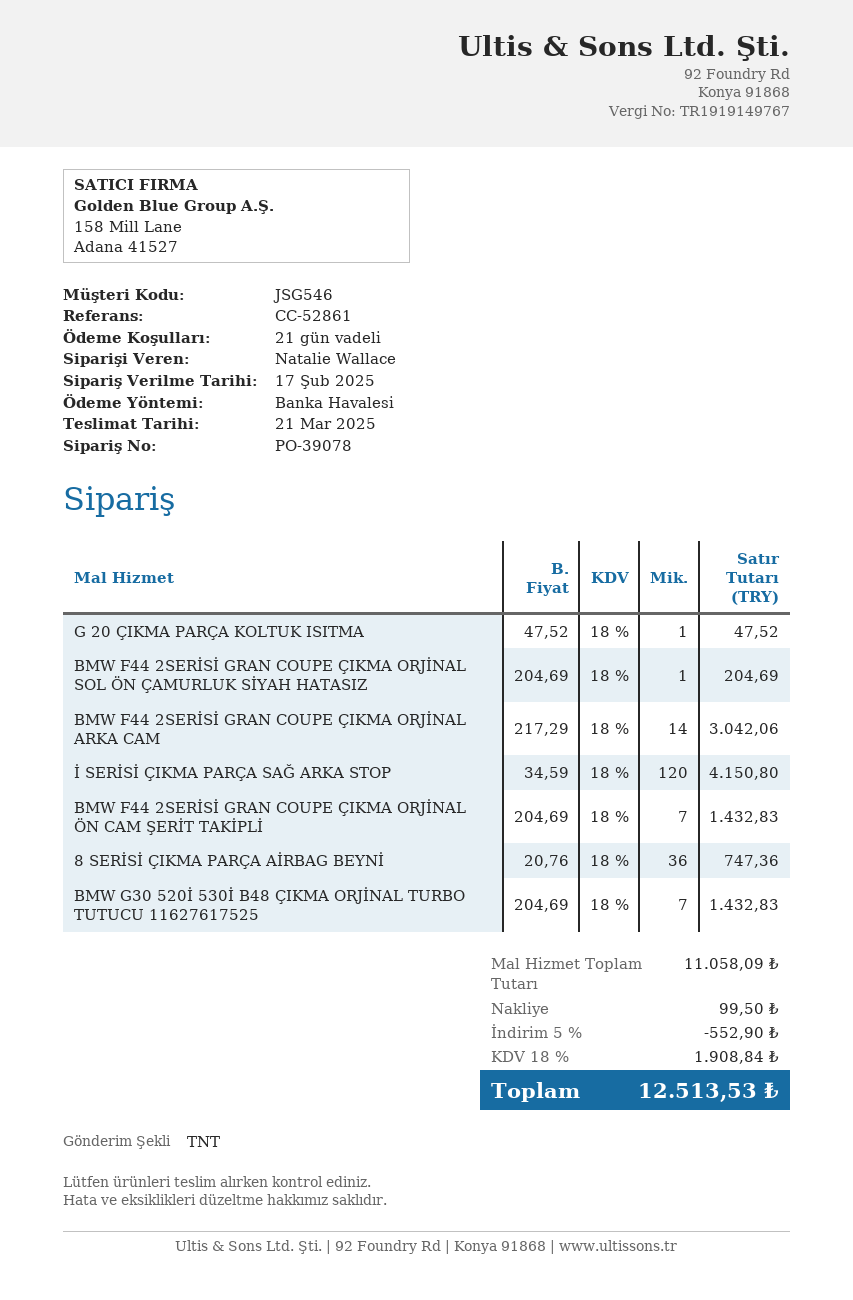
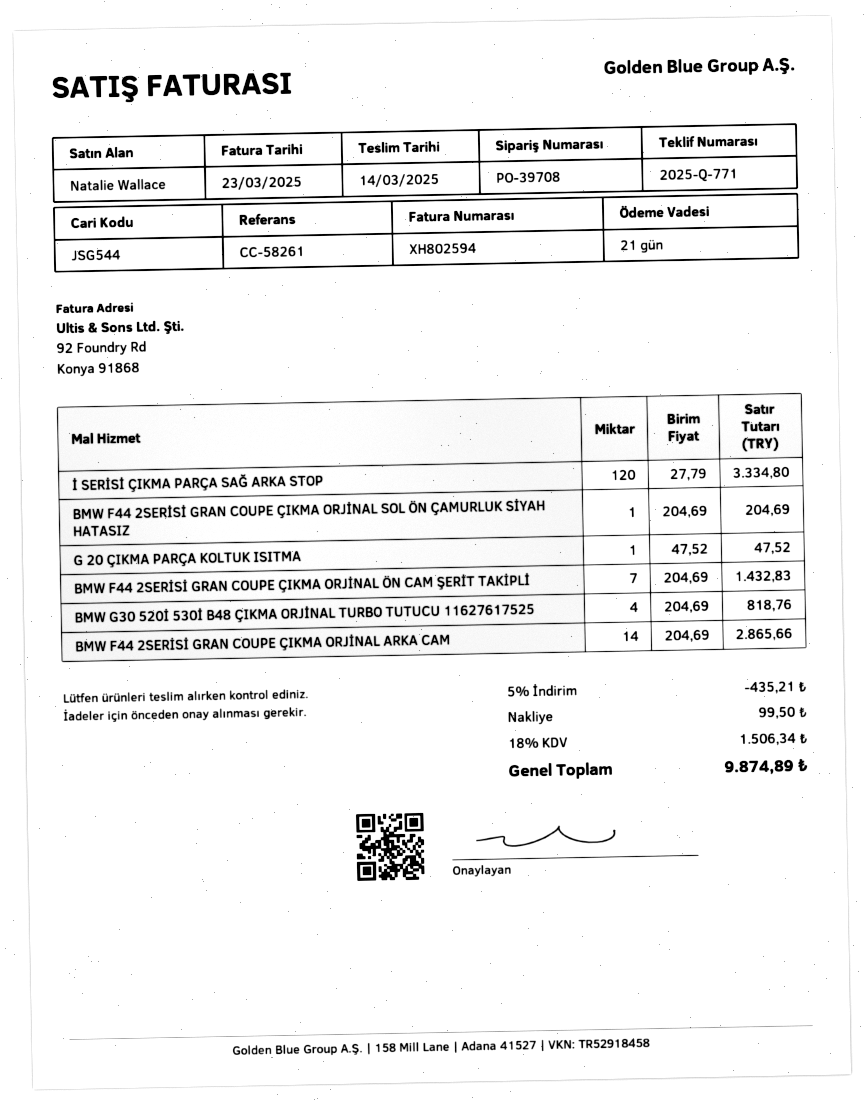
order number: PO-39078 -> PO-39708
delivery date: 2025-03-21 -> 2025-03-14
customer number: JSG546 -> JSG544
reference: CC-52861 -> CC-58261
BMW F44 2SERİSİ GRAN COUPE ÇIKMA ORJİNAL ARKA CAM: 14 x 217.29 = 3042.06 -> 14 x 204.69 = 2865.66
İ SERİSİ ÇIKMA PARÇA SAĞ ARKA STOP: 120 x 34.59 = 4150.80 -> 120 x 27.79 = 3334.80
8 SERİSİ ÇIKMA PARÇA AİRBAG BEYNİ: 36 x 20.76 = 747.36 -> none
BMW G30 520İ 530İ B48 ÇIKMA ORJİNAL TURBO TUTUCU 11627617525: 7 x 204.69 = 1432.83 -> 4 x 204.69 = 818.76
discount: 5% = 552.90 -> 5% = 435.21
tax: 18% = 1908.84 -> 18% = 1506.34
total: 12513.53 -> 9874.89

